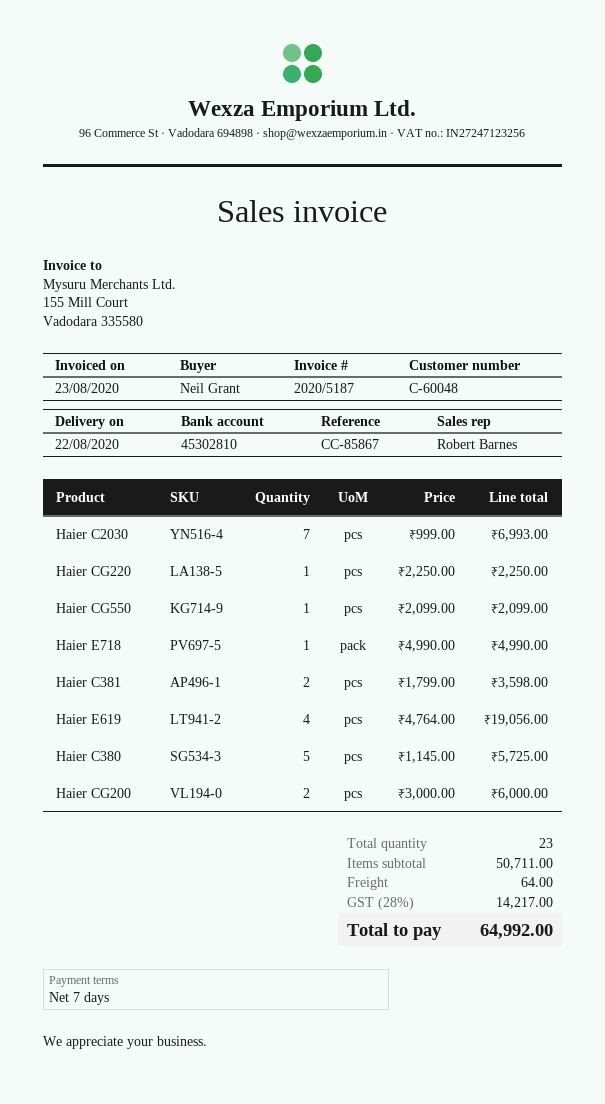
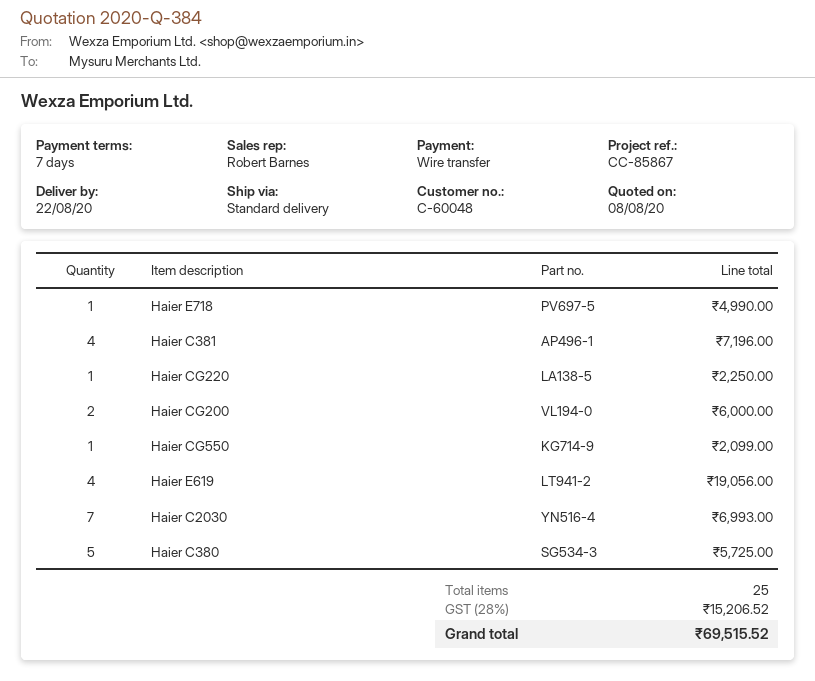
Haier C381: 2 for 3598.00 -> 4 for 7196.00
total quantity: 23 -> 25
shipping: 64.00 -> none
tax: 28% = 14217.00 -> 28% = 15206.52
total: 64992.00 -> 69515.52

